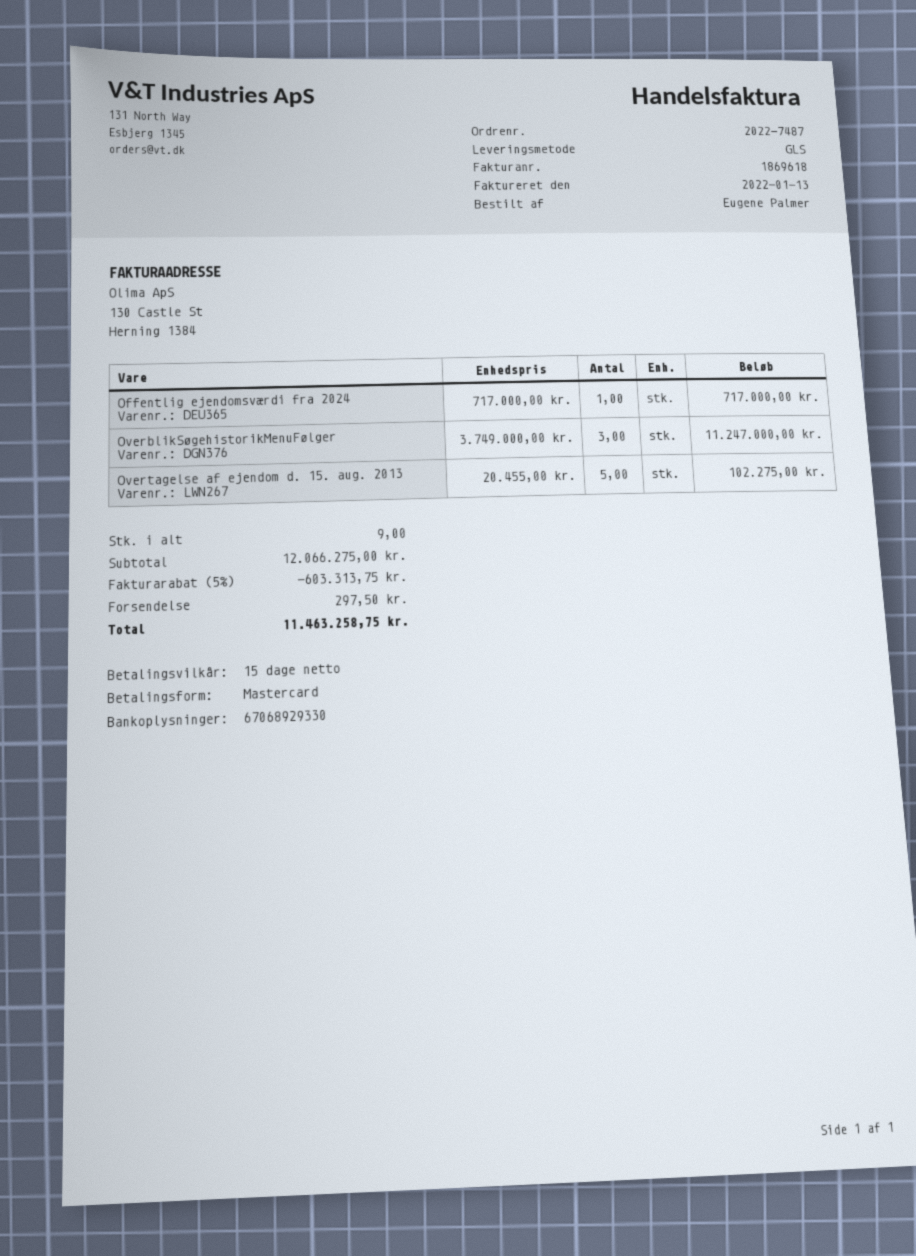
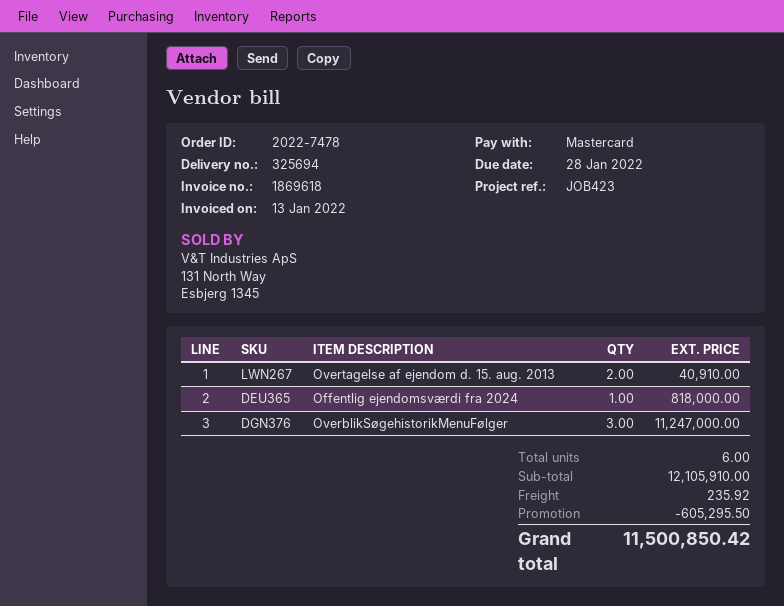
order number: 2022-7487 -> 2022-7478
Offentlig ejendomsværdi fra 2024: 1 for 717000.00 -> 1 for 818000.00
Overtagelse af ejendom d. 15. aug. 2013: 5 for 102275.00 -> 2 for 40910.00
total quantity: 9 -> 6
subtotal: 12066275.00 -> 12105910.00
discount: 603313.75 -> 605295.50
shipping: 297.50 -> 235.92
total: 11463258.75 -> 11500850.42

